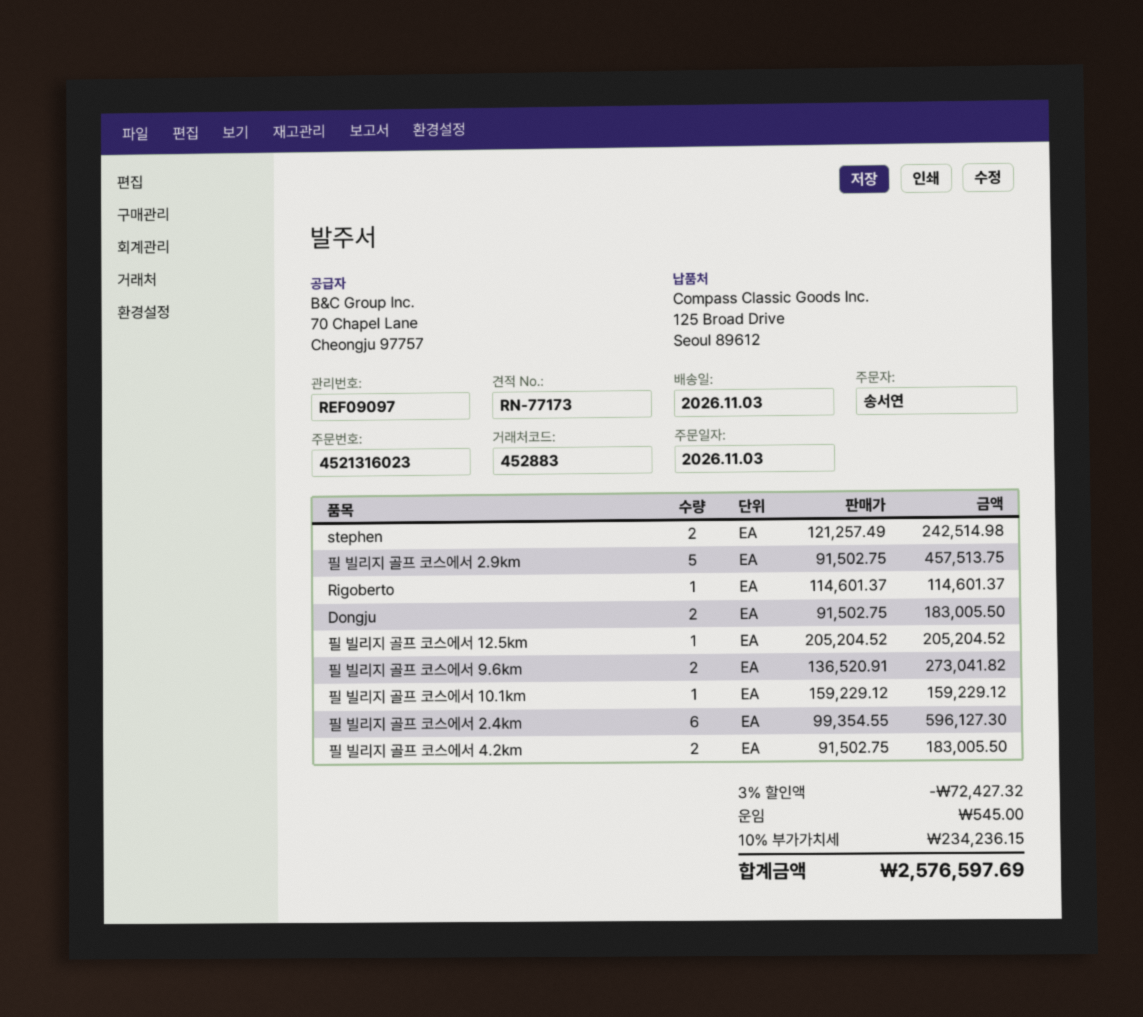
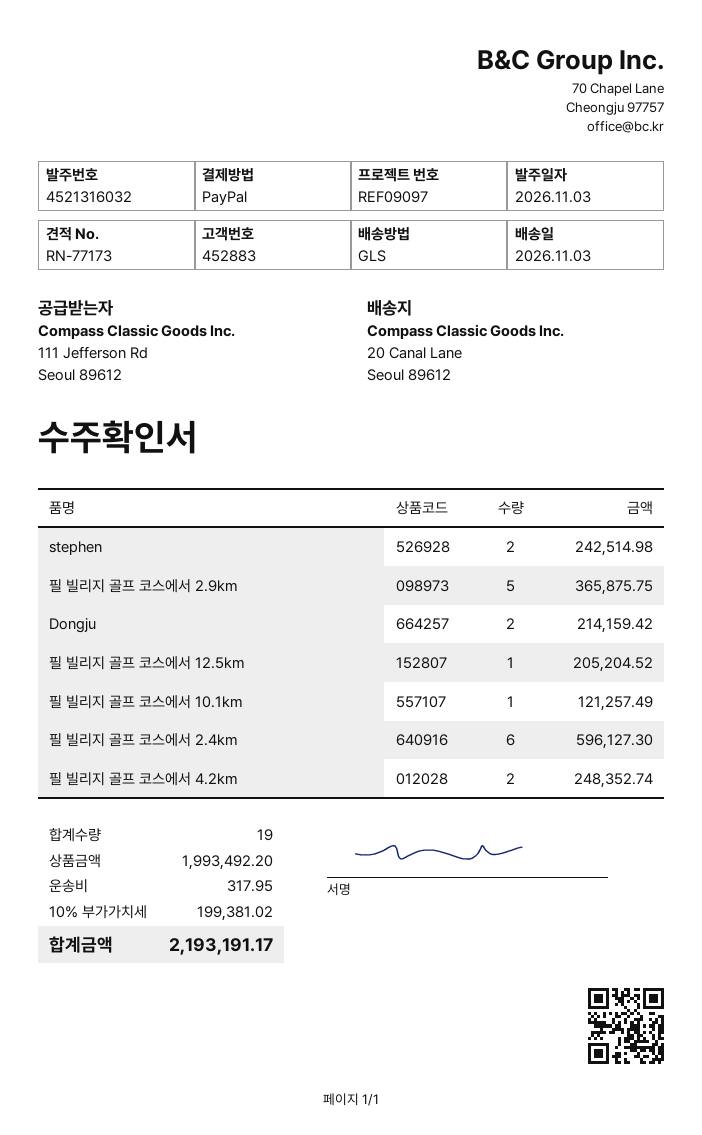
order number: 4521316023 -> 4521316032
ship to: 125 Broad Drive, Seoul 89612 -> 20 Canal Lane, Seoul 89612
필 빌리지 골프 코스에서 2.9km: 5 for 457513.75 -> 5 for 365875.75
Rigoberto: 1 for 114601.37 -> none
Dongju: 2 for 183005.50 -> 2 for 214159.42
필 빌리지 골프 코스에서 9.6km: 2 for 273041.82 -> none
필 빌리지 골프 코스에서 10.1km: 1 for 159229.12 -> 1 for 121257.49
필 빌리지 골프 코스에서 4.2km: 2 for 183005.50 -> 2 for 248352.74
discount: 3% = 72427.32 -> none
shipping: 545.00 -> 317.95
tax: 10% = 234236.15 -> 10% = 199381.02
total: 2576597.69 -> 2193191.17

